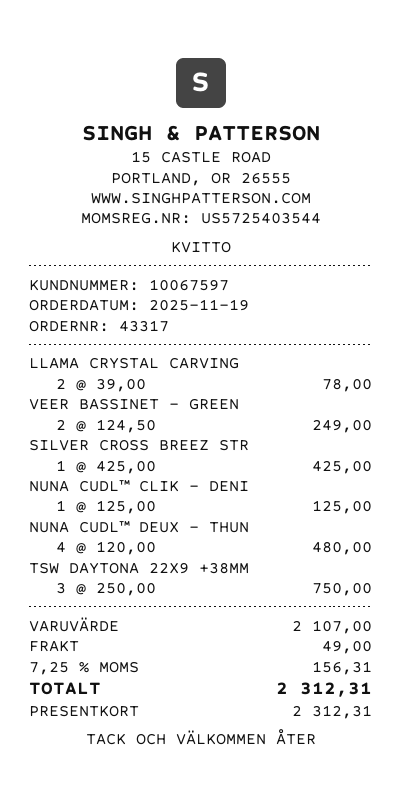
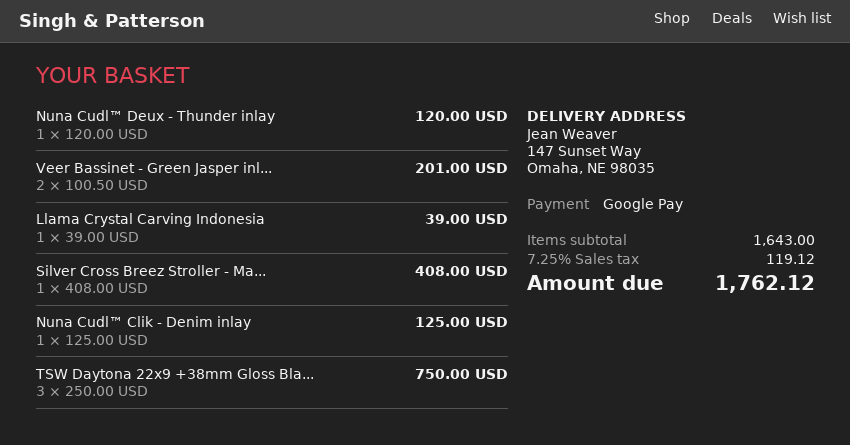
payment method: gift card -> Google Pay
LLAMA CRYSTAL CARVING: 2 x 39.00 = 78.00 -> 1 x 39.00 = 39.00
VEER BASSINET - GREEN: 2 x 124.50 = 249.00 -> 2 x 100.50 = 201.00
SILVER CROSS BREEZ STR: 1 x 425.00 = 425.00 -> 1 x 408.00 = 408.00
NUNA CUDL™ DEUX - THUN: 4 x 120.00 = 480.00 -> 1 x 120.00 = 120.00
subtotal: 2107.00 -> 1643.00
shipping: 49.00 -> none
tax: 7.25% = 156.31 -> 7.25% = 119.12
total: 2312.31 -> 1762.12

